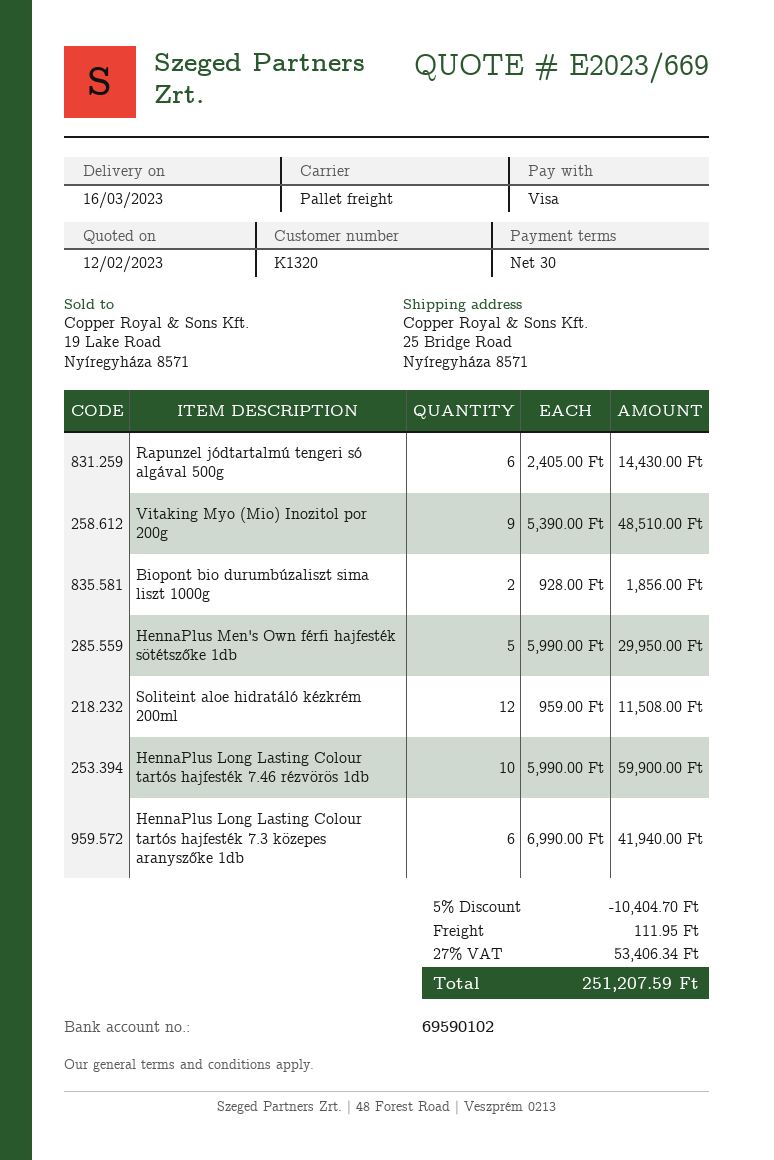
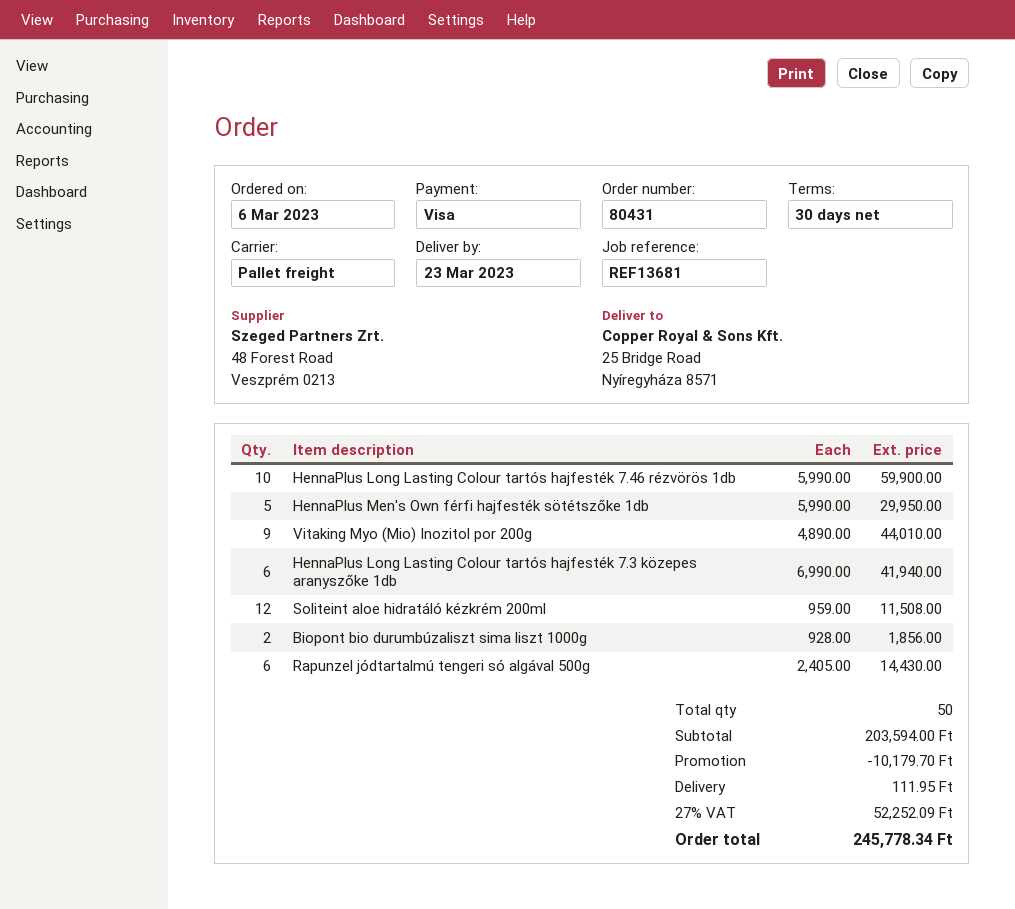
delivery date: 2023-03-16 -> 2023-03-23
Vitaking Myo (Mio) Inozitol por 200g: 9 x 5390.00 = 48510.00 -> 9 x 4890.00 = 44010.00
discount: 10404.70 -> 10179.70
tax: 27% = 53406.34 -> 27% = 52252.09
total: 251207.59 -> 245778.34

